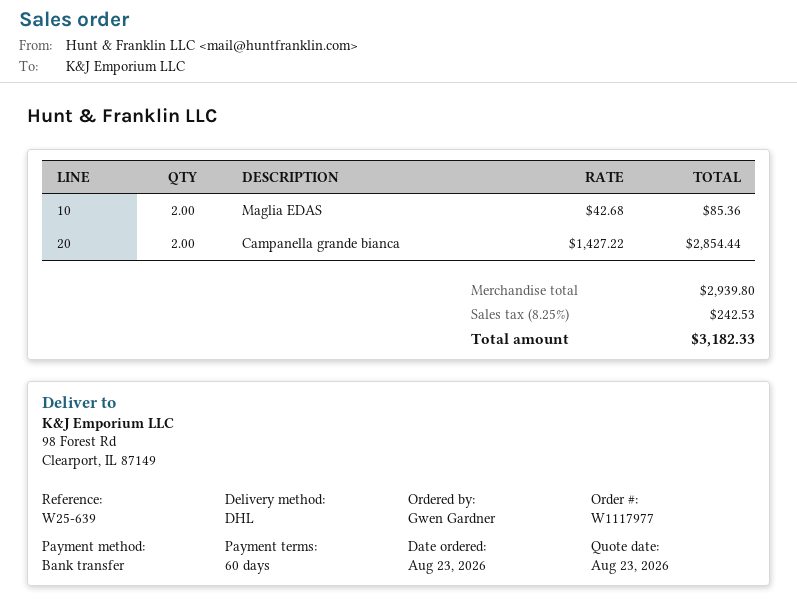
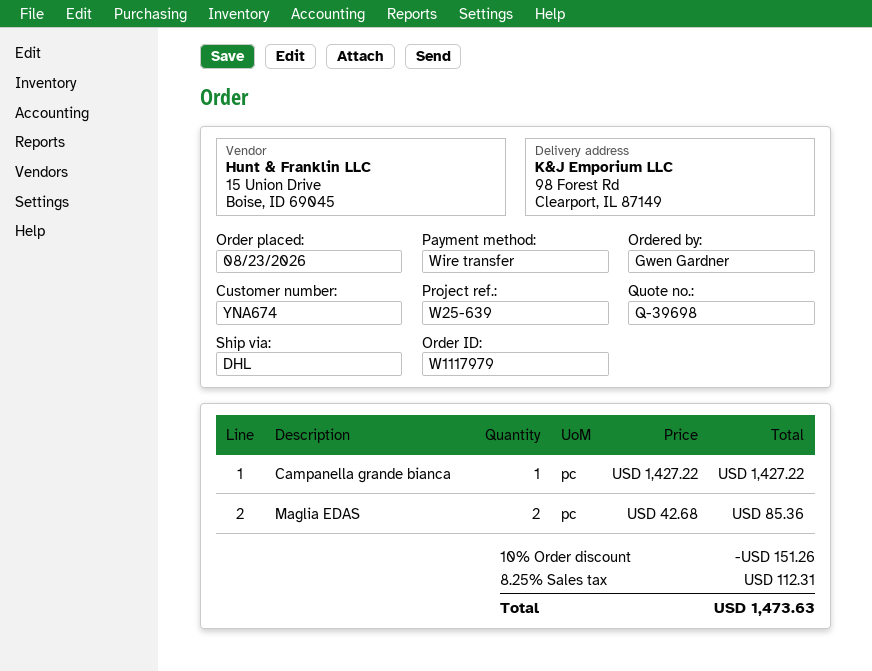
order number: W1117977 -> W1117979
Campanella grande bianca: 2 x 1427.22 = 2854.44 -> 1 x 1427.22 = 1427.22
discount: none -> 10% = 151.26
tax: 8.25% = 242.53 -> 8.25% = 112.31
total: 3182.33 -> 1473.63

